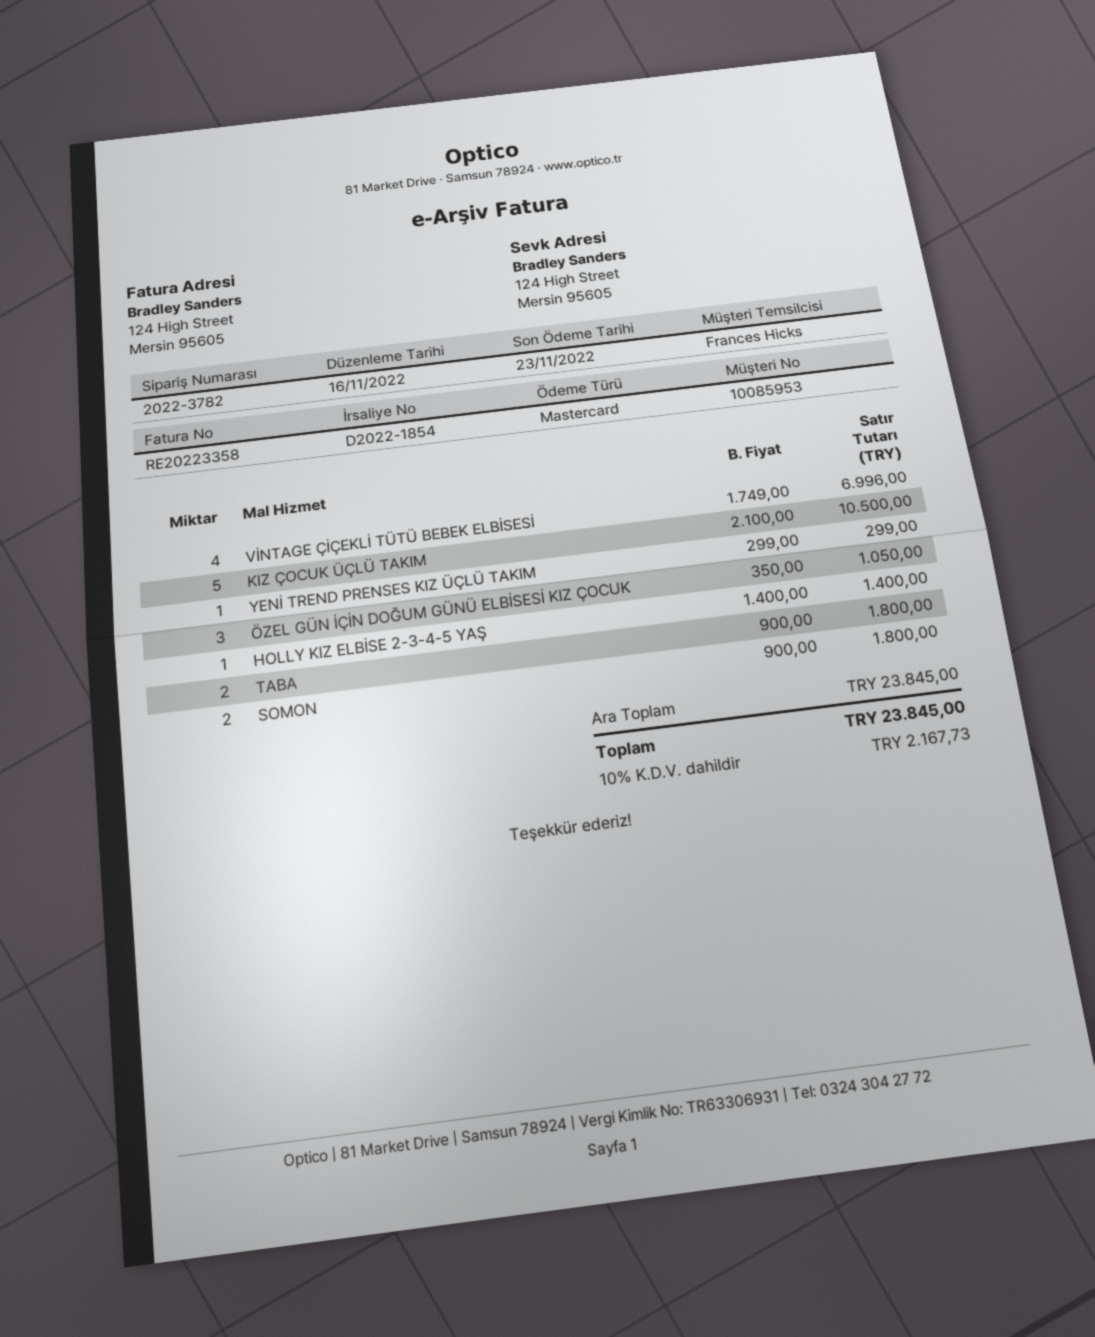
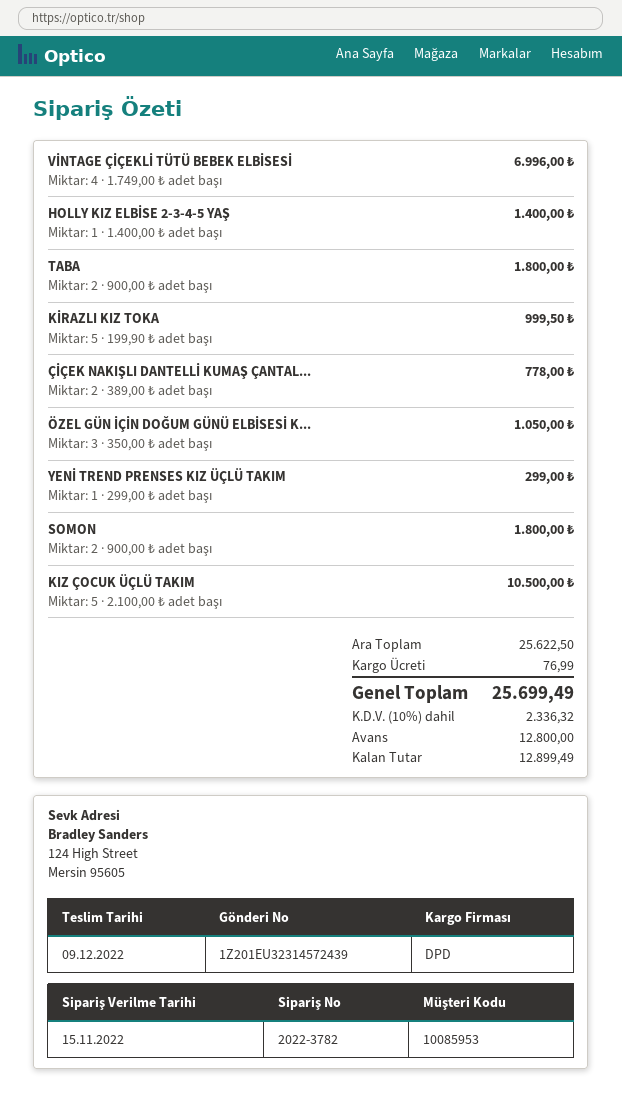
KİRAZLI KIZ TOKA: none -> 5 x 199.90 = 999.50
ÇİÇEK NAKIŞLI DANTELLİ KUMAŞ ÇANTAL...: none -> 2 x 389.00 = 778.00
subtotal: 23845.00 -> 25622.50
shipping: none -> 76.99
tax: 10% = 2167.73 -> 10% = 2336.32
total: 23845.00 -> 25699.49

